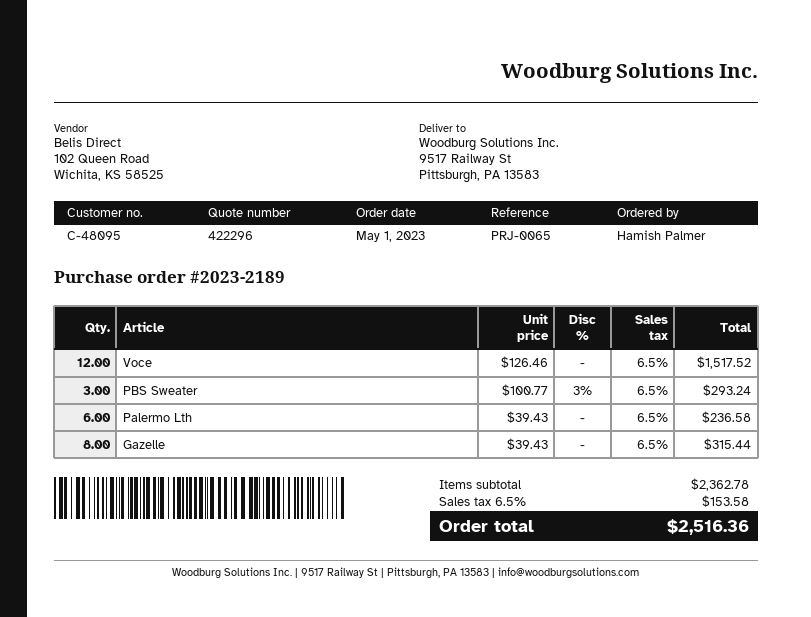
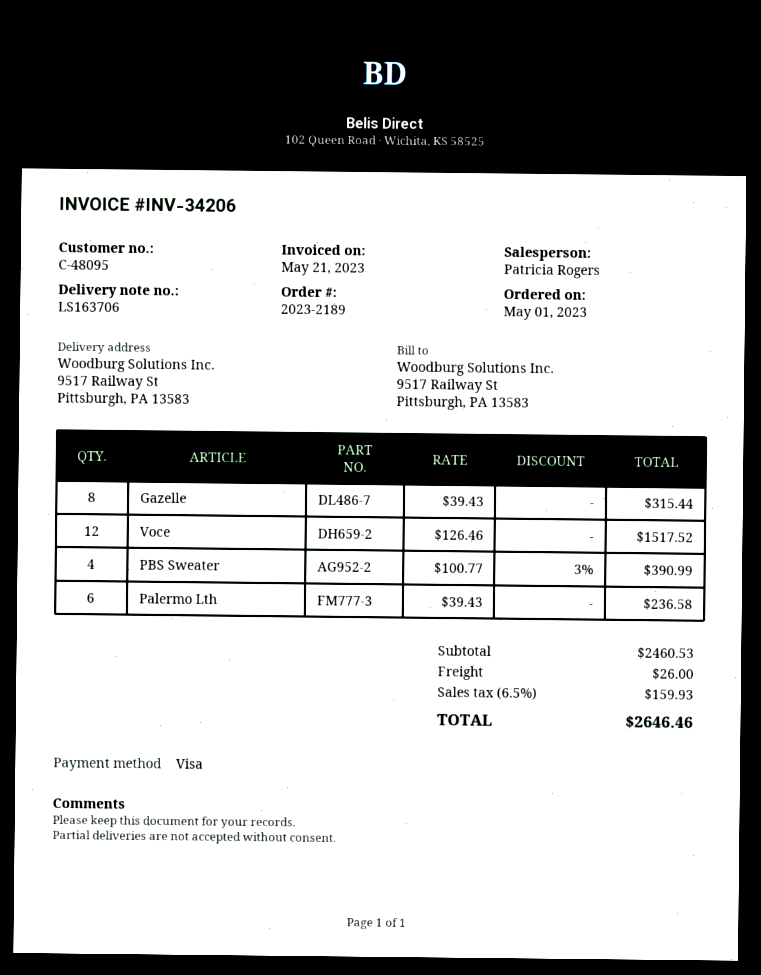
PBS Sweater: 3 x 100.77 - 3% = 293.24 -> 4 x 100.77 - 3% = 390.99
subtotal: 2362.78 -> 2460.53
shipping: none -> 26.00
tax: 6.5% = 153.58 -> 6.5% = 159.93
total: 2516.36 -> 2646.46

